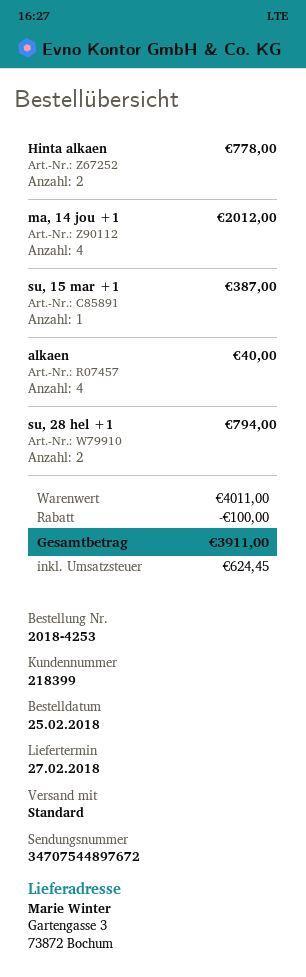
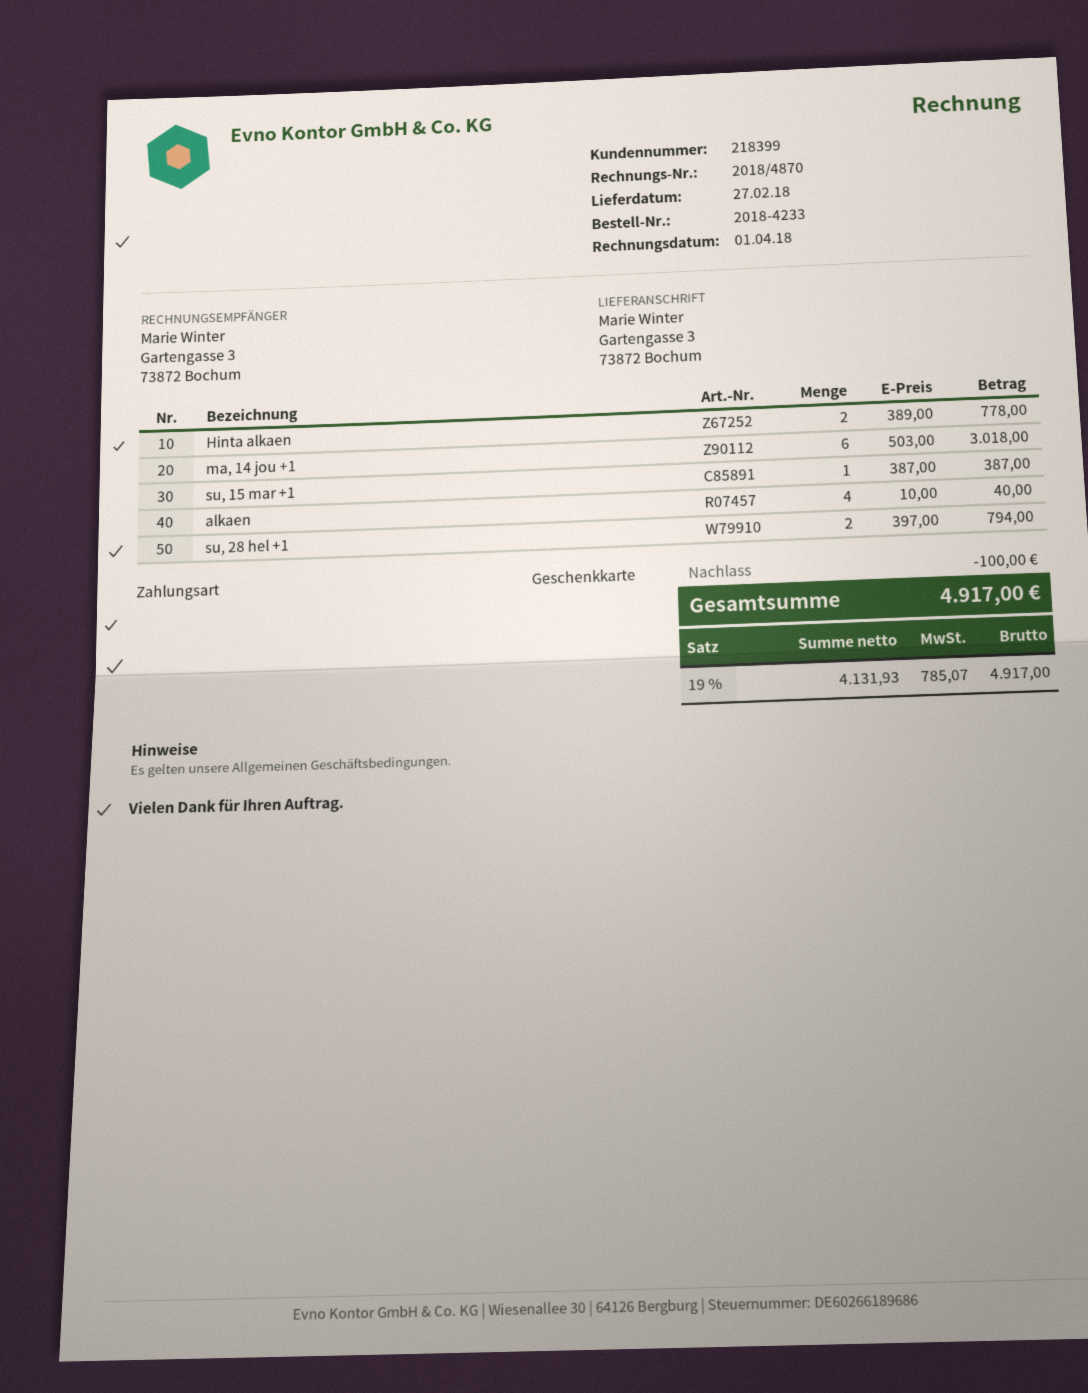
order number: 2018-4253 -> 2018-4233
ma, 14 jou +1: 4 for 2012.00 -> 6 for 3018.00
tax: 624.45 -> 785.07
total: 3911.00 -> 4917.00

